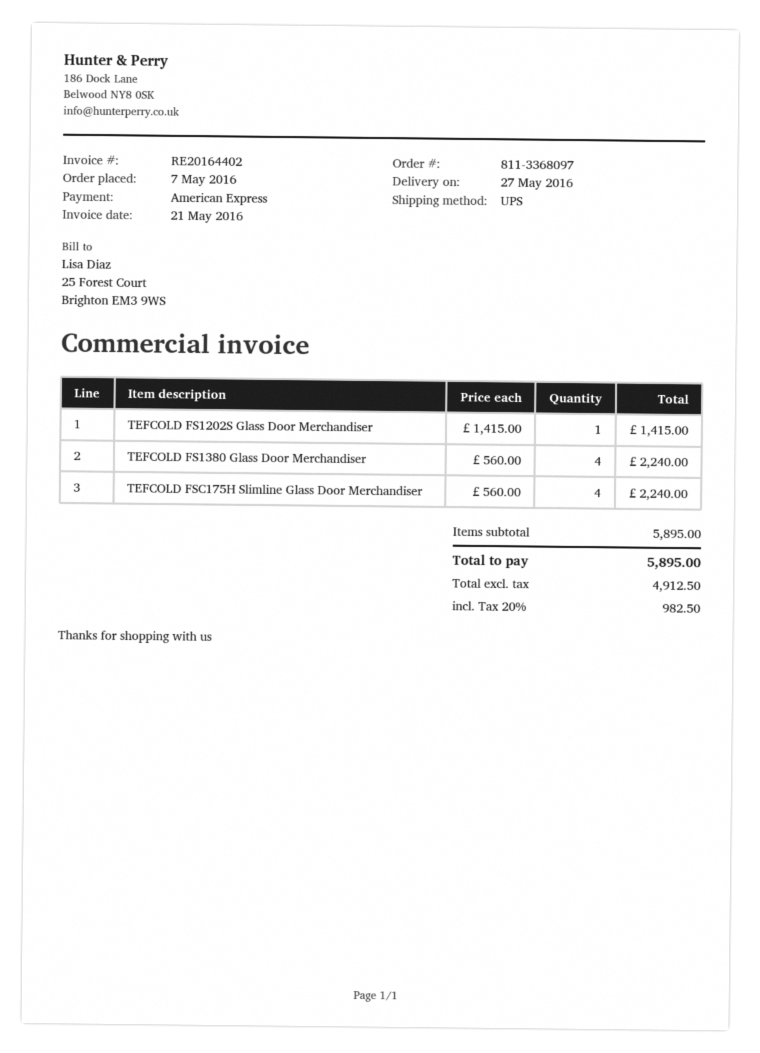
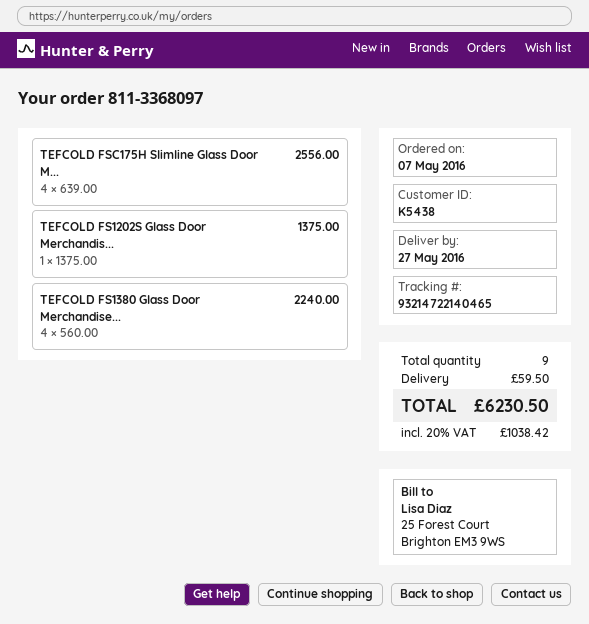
TEFCOLD FS1202S Glass Door Merchandiser: 1 x 1415.00 = 1415.00 -> 1 x 1375.00 = 1375.00
TEFCOLD FSC175H Slimline Glass Door Merchandiser: 4 x 560.00 = 2240.00 -> 4 x 639.00 = 2556.00
shipping: none -> 59.50
tax: 20% = 982.50 -> 20% = 1038.42
total: 5895.00 -> 6230.50

